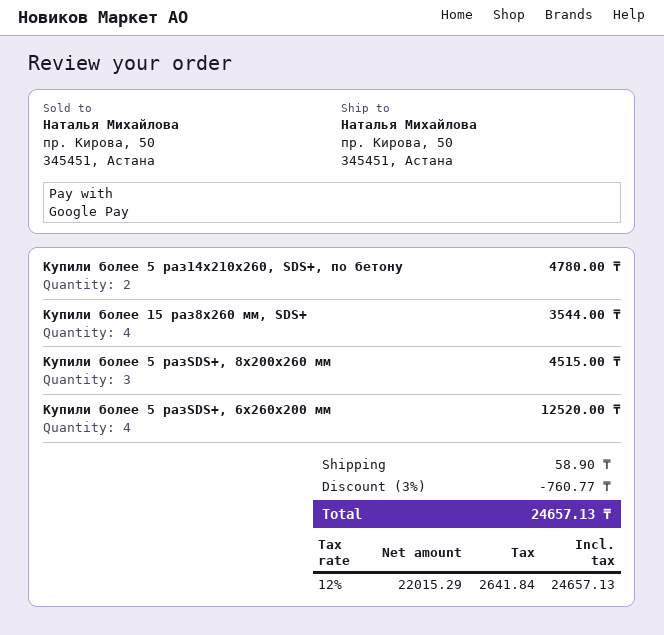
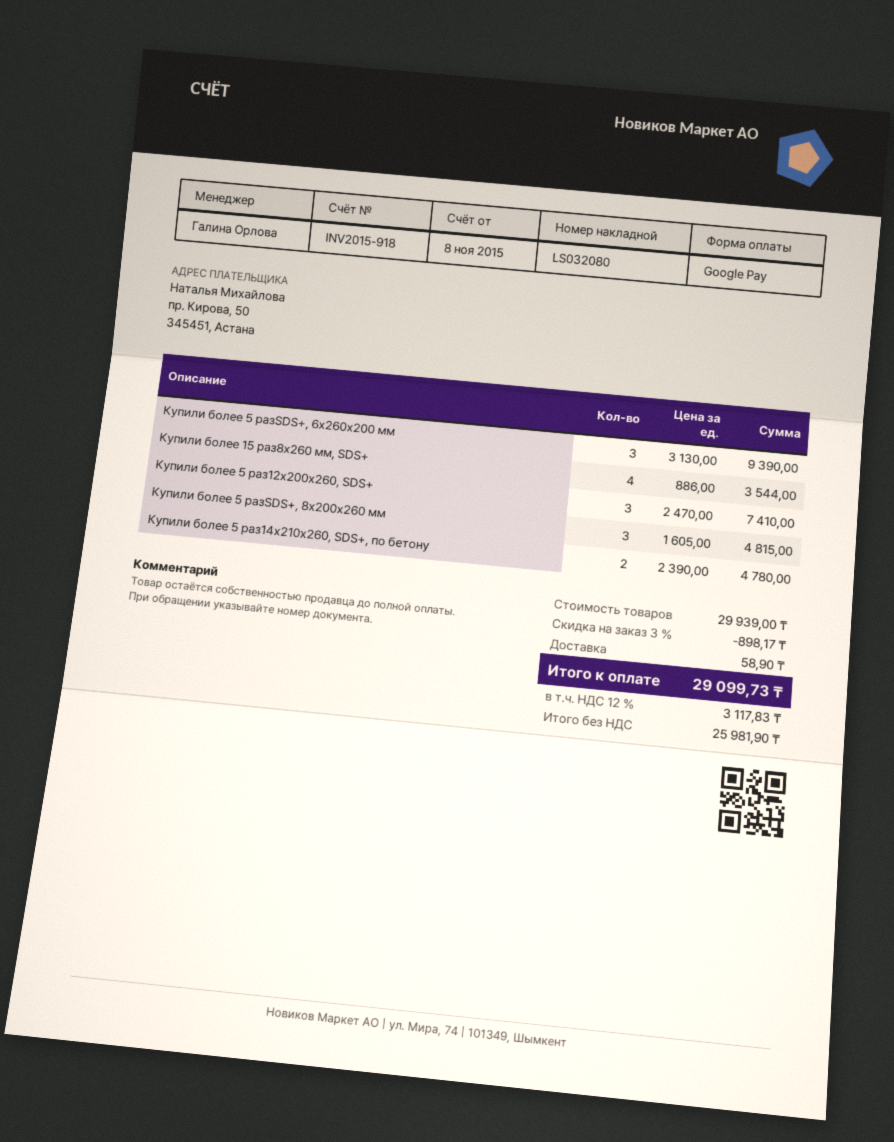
Купили более 5 разSDS+, 8x200х260 мм: 3 for 4515.00 -> 3 for 4815.00
Купили более 5 разSDS+, 6x260x200 мм: 4 for 12520.00 -> 3 for 9390.00
Купили более 5 раз12x200x260, SDS+: none -> 3 for 7410.00
discount: 3% = 760.77 -> 3% = 898.17
net: 22015.29 -> 25981.90
tax: 12% = 2641.84 -> 12% = 3117.83
total: 24657.13 -> 29099.73

